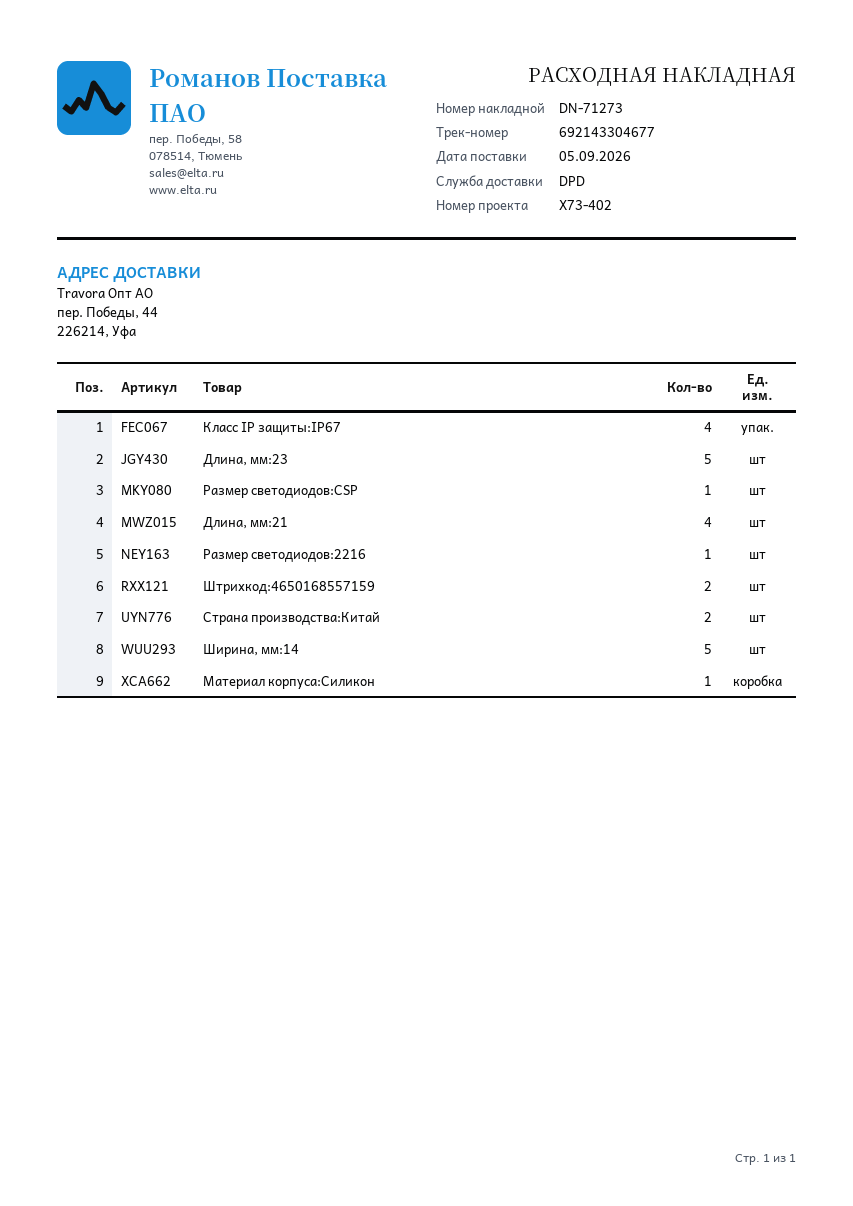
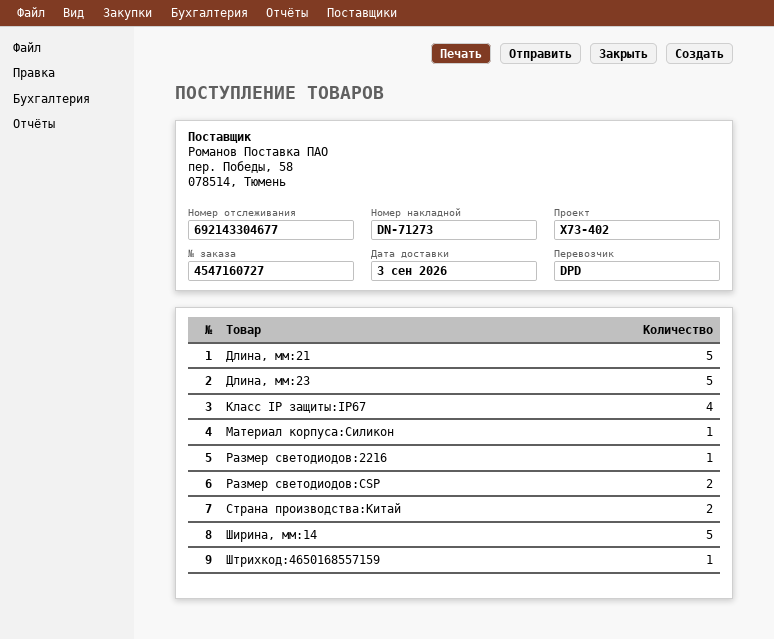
delivery date: 2026-09-05 -> 2026-09-03
Размер светодиодов:CSP: 1 -> 2
Длина, мм:21: 4 -> 5
Штрихкод:4650168557159: 2 -> 1

